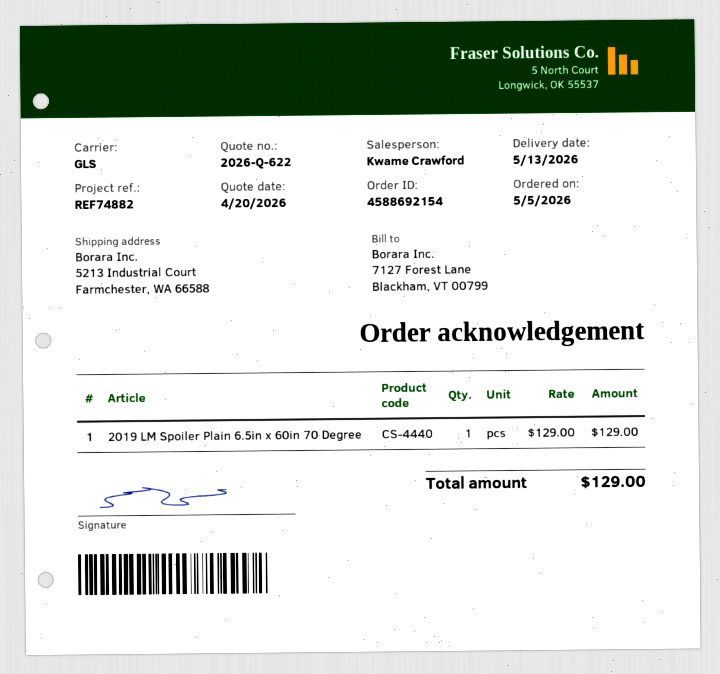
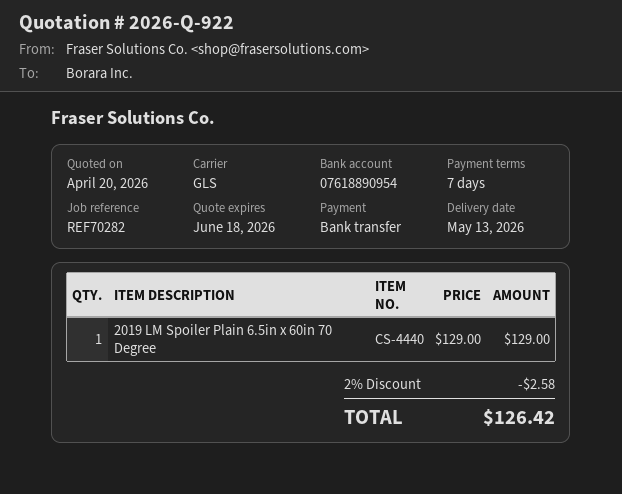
quote number: 2026-Q-622 -> 2026-Q-922
reference: REF74882 -> REF70282
discount: none -> 2% = 2.58
total: 129.00 -> 126.42

